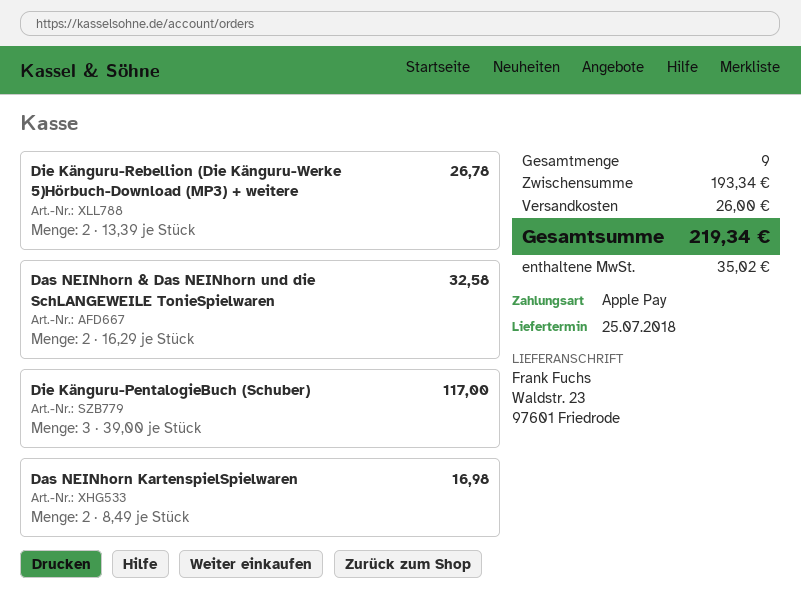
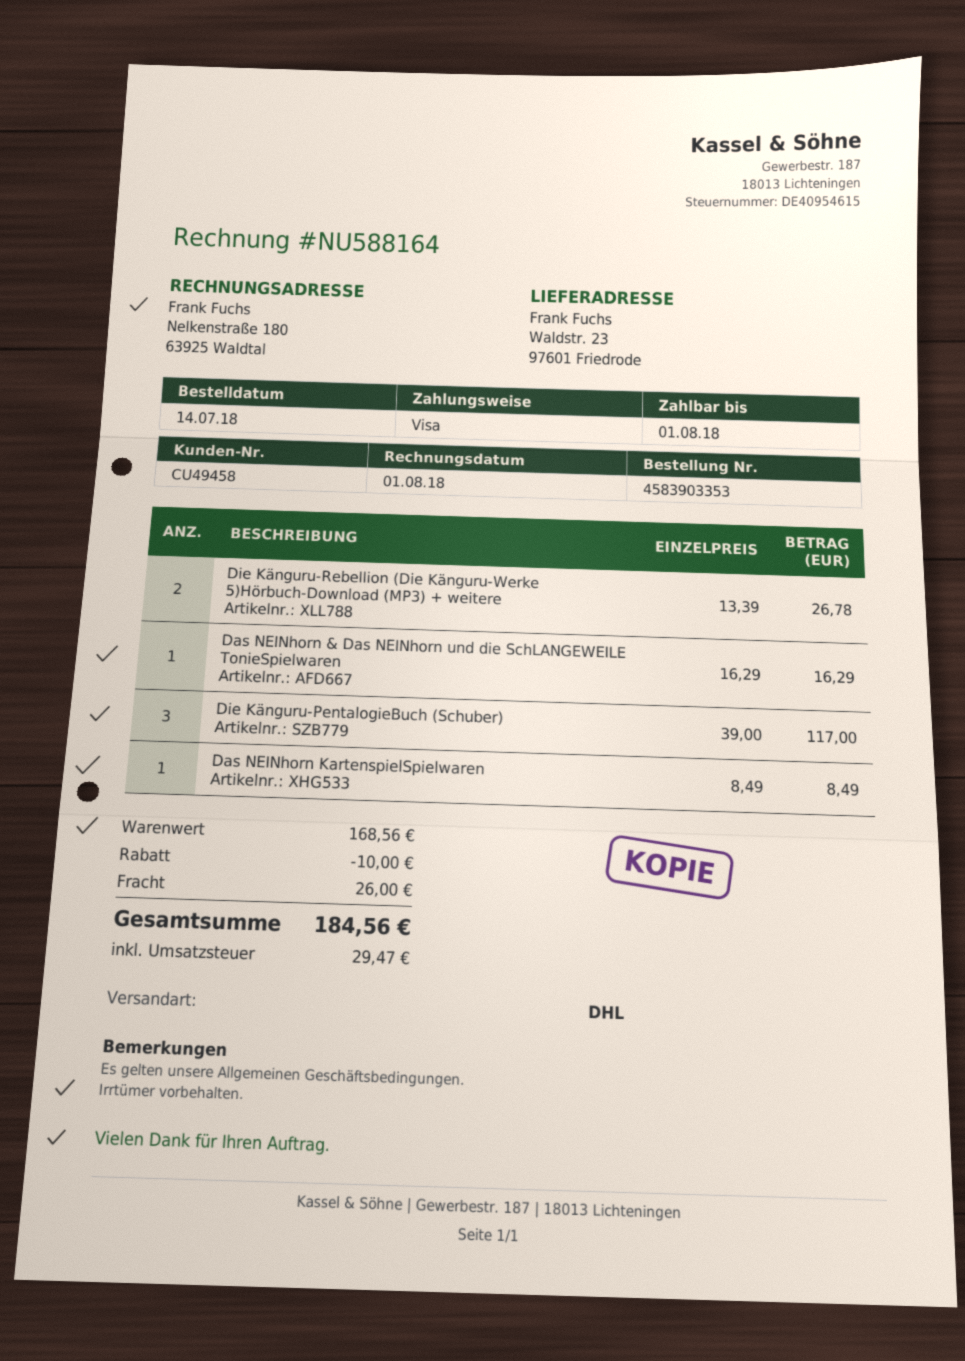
payment method: Apple Pay -> Visa
Das NEINhorn & Das NEINhorn und die SchLANGEWEILE TonieSpielwaren: 2 x 16.29 = 32.58 -> 1 x 16.29 = 16.29
Das NEINhorn KartenspielSpielwaren: 2 x 8.49 = 16.98 -> 1 x 8.49 = 8.49
subtotal: 193.34 -> 168.56
discount: none -> 10.00
tax: 35.02 -> 29.47
total: 219.34 -> 184.56

